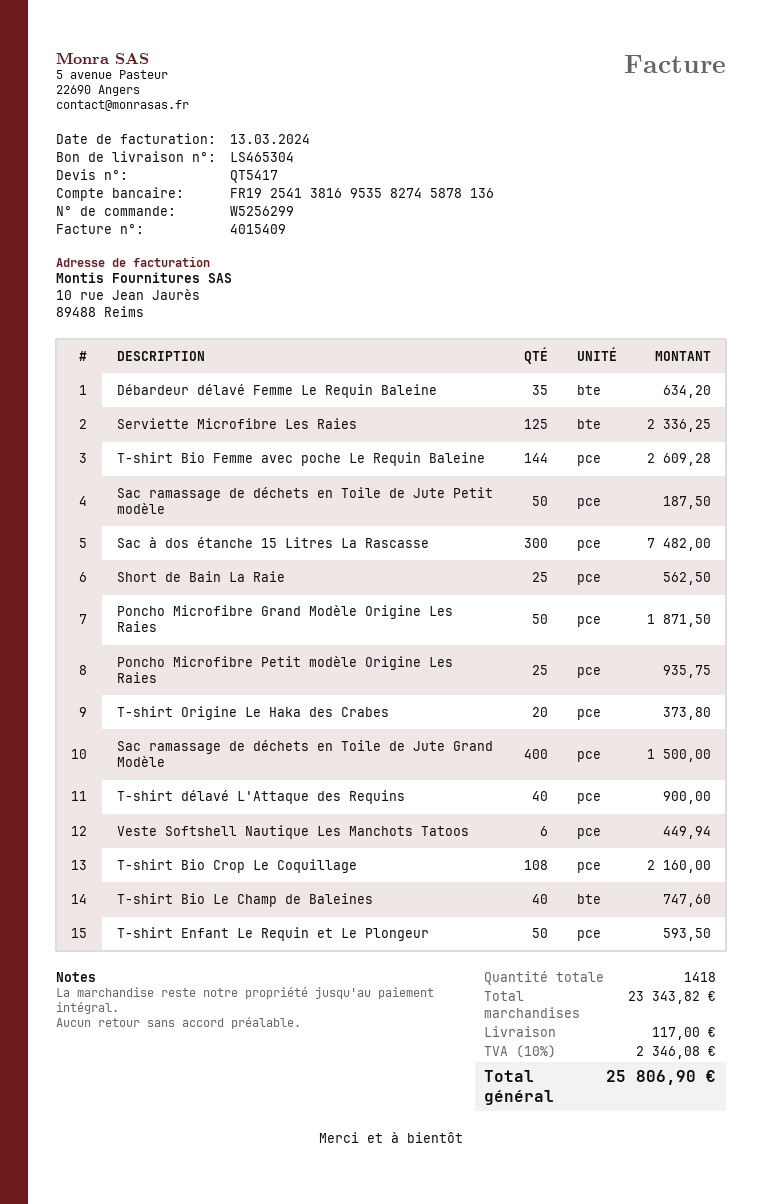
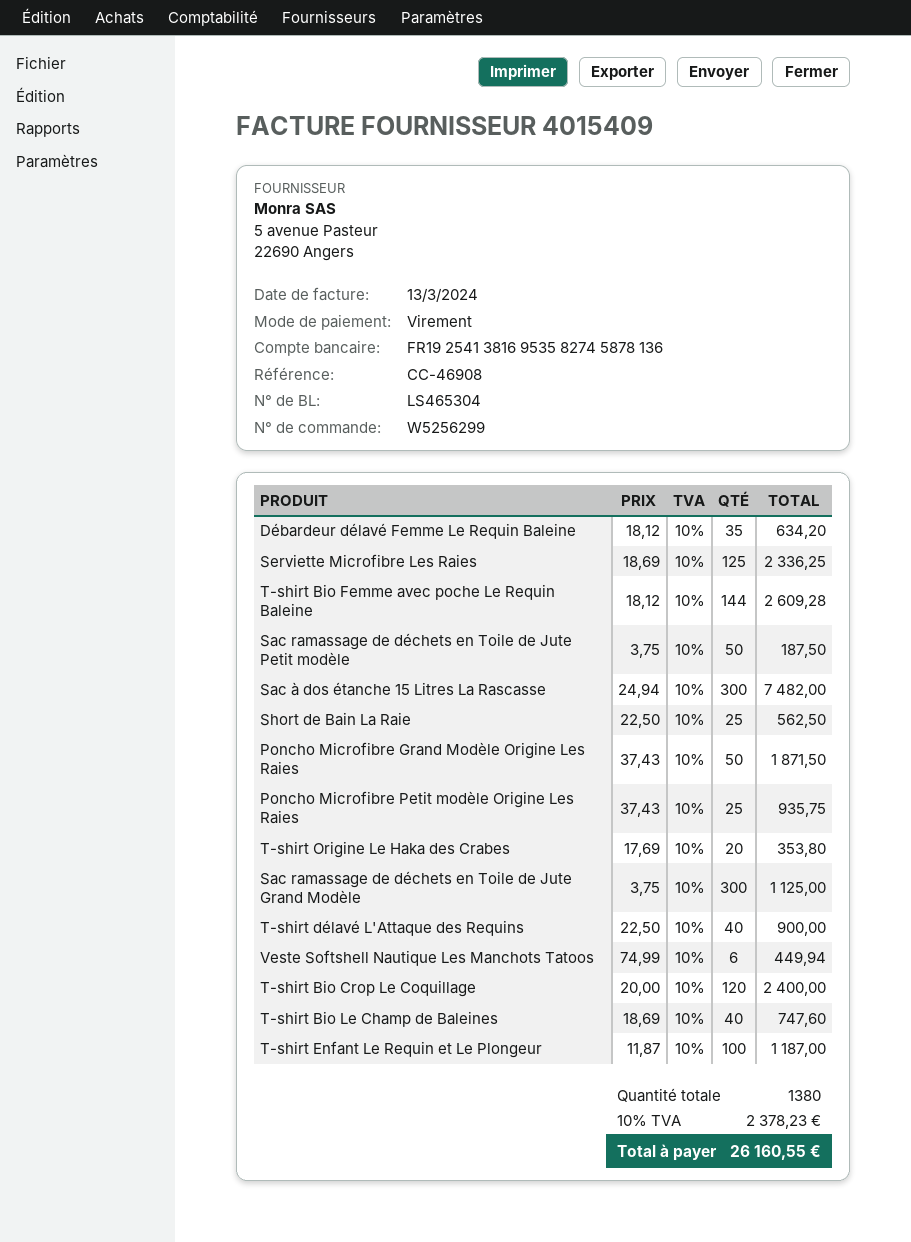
T-shirt Origine Le Haka des Crabes: 20 for 373.80 -> 20 for 353.80
Sac ramassage de déchets en Toile de Jute Grand Modèle: 400 for 1500.00 -> 300 for 1125.00
T-shirt Bio Crop Le Coquillage: 108 for 2160.00 -> 120 for 2400.00
T-shirt Enfant Le Requin et Le Plongeur: 50 for 593.50 -> 100 for 1187.00
total quantity: 1418 -> 1380
shipping: 117.00 -> none
tax: 10% = 2346.08 -> 10% = 2378.23
total: 25806.90 -> 26160.55

